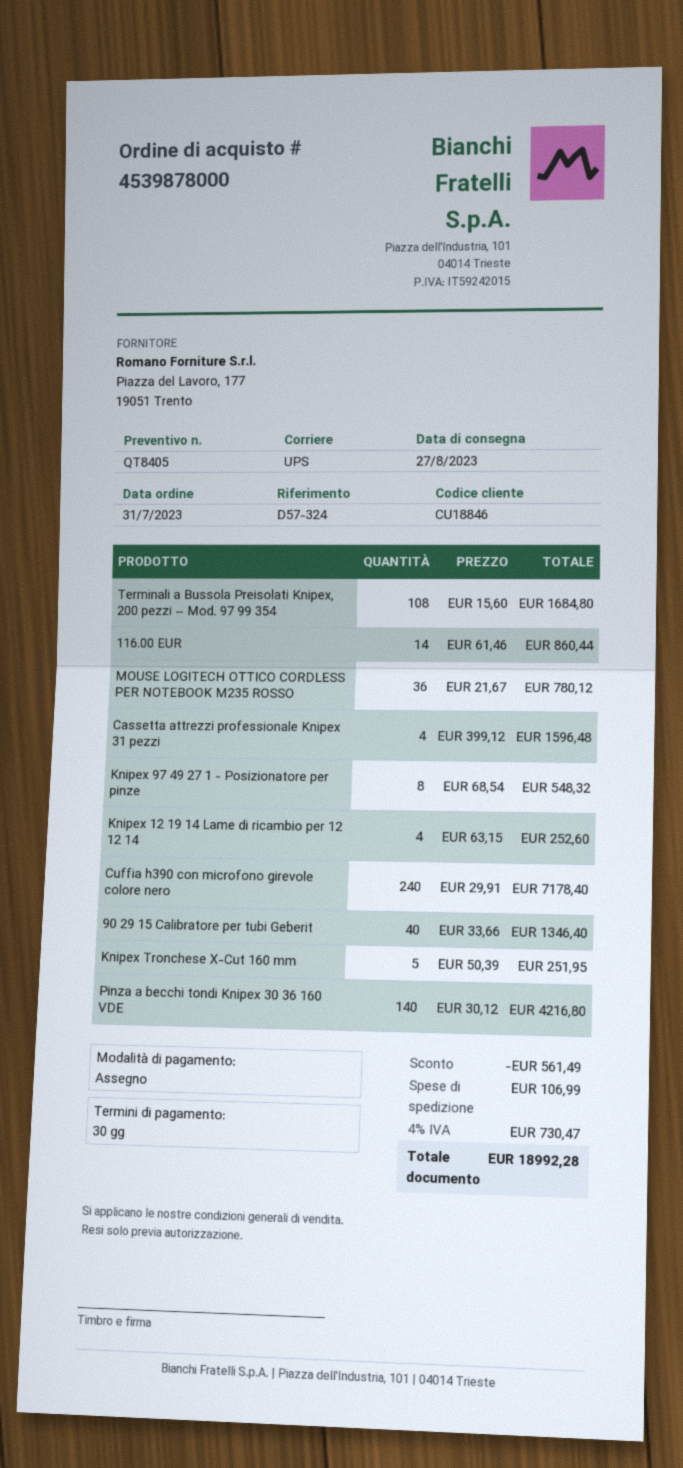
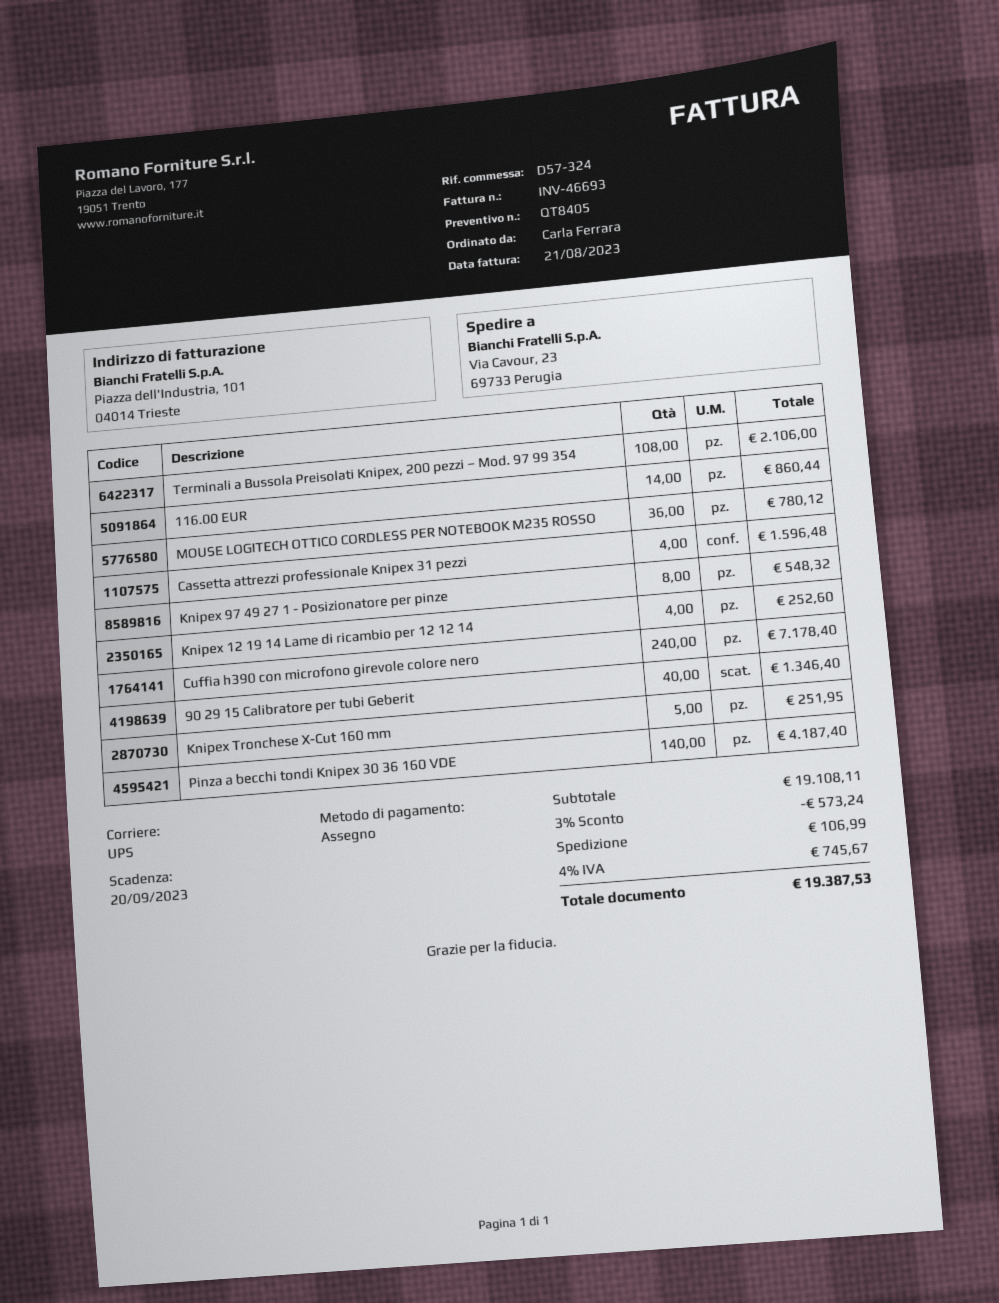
Terminali a Bussola Preisolati Knipex, 200 pezzi – Mod. 97 99 354: 108 for 1684.80 -> 108 for 2106.00
Pinza a becchi tondi Knipex 30 36 160 VDE: 140 for 4216.80 -> 140 for 4187.40
discount: 561.49 -> 573.24
tax: 4% = 730.47 -> 4% = 745.67
total: 18992.28 -> 19387.53

